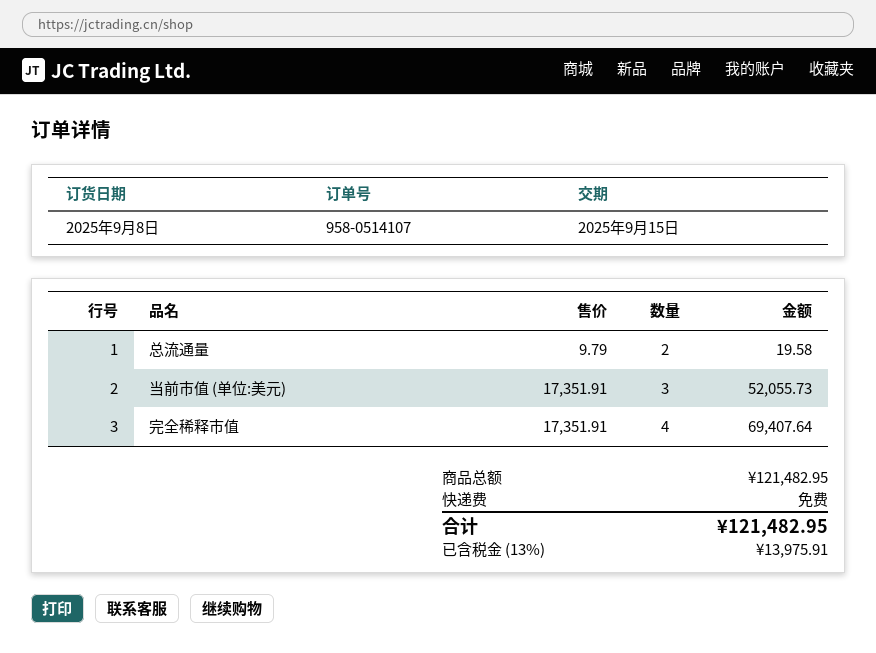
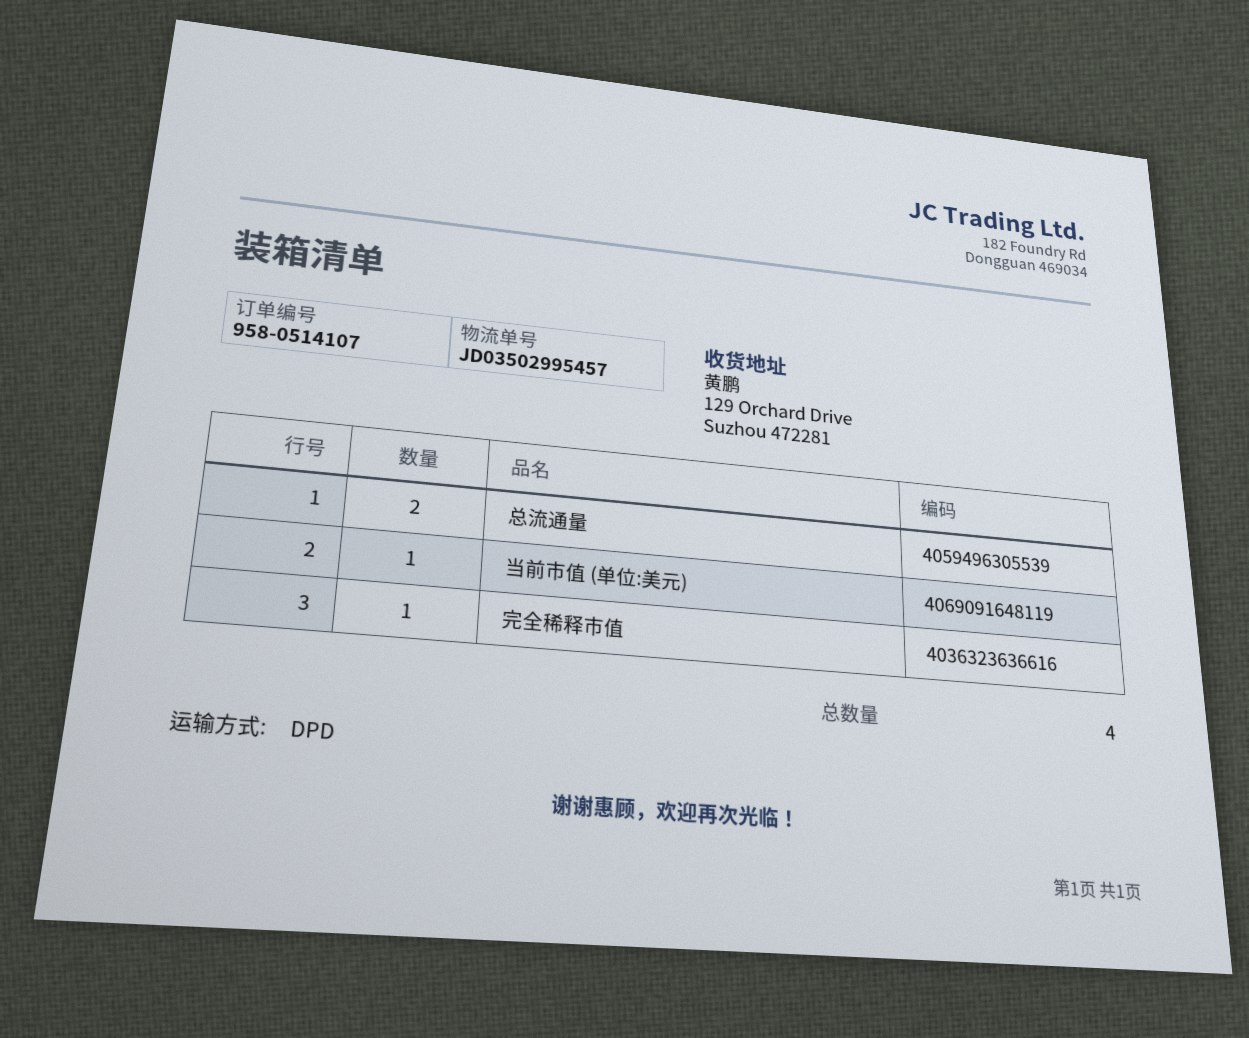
当前市值 (单位:美元): 3 -> 1
完全稀释市值: 4 -> 1

